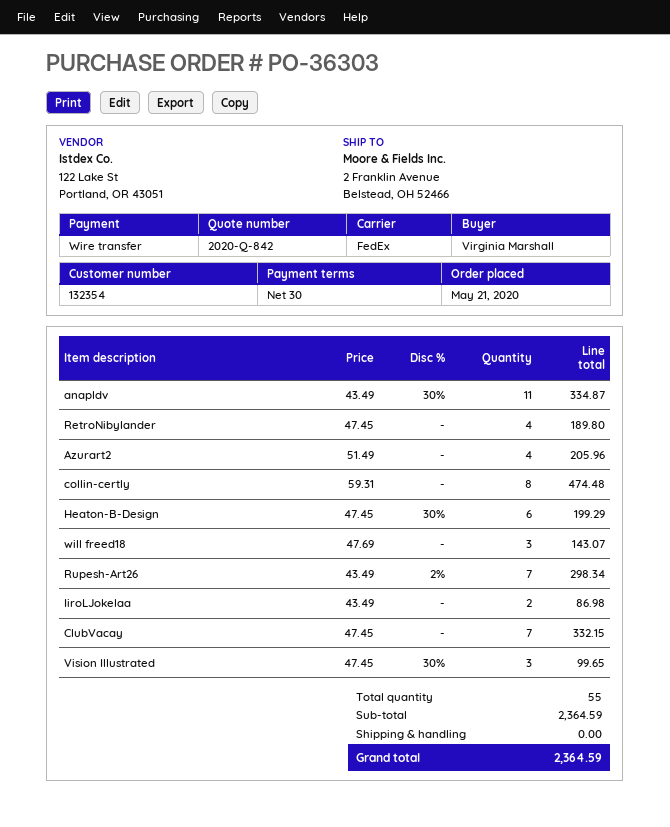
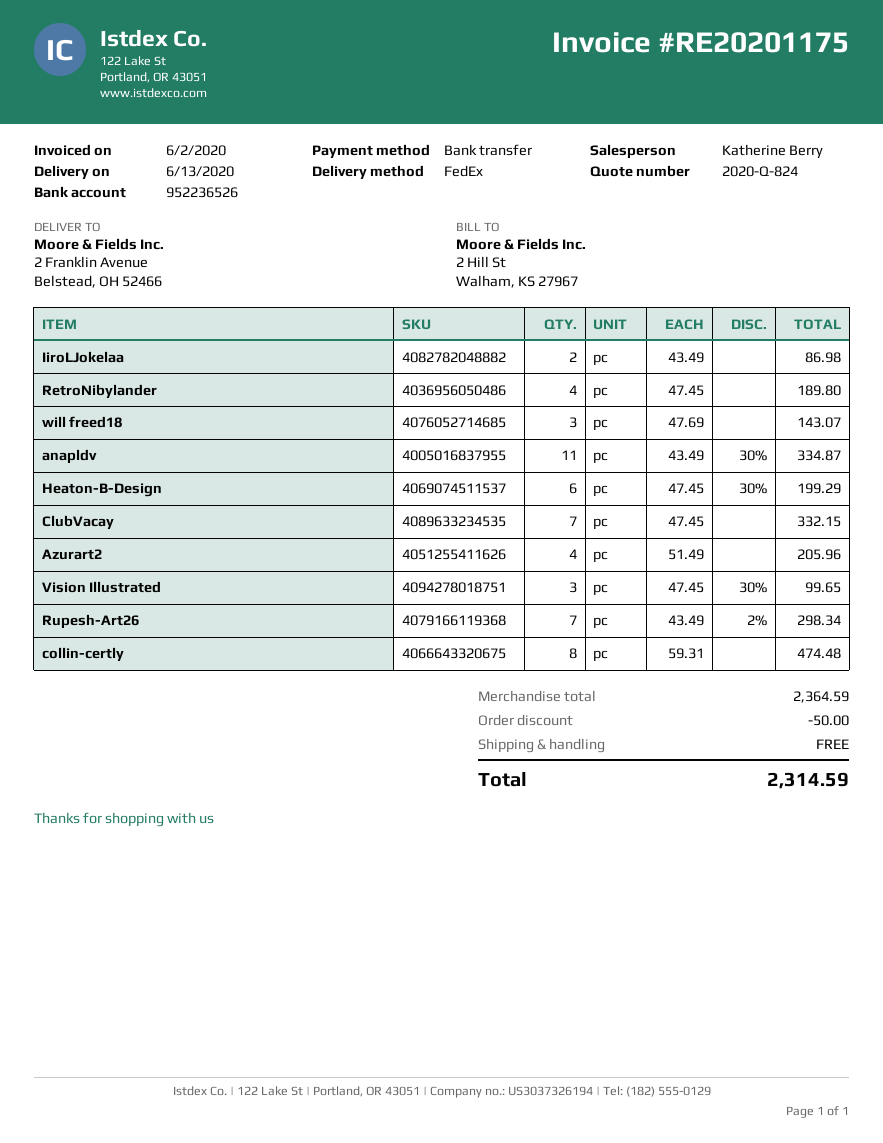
quote number: 2020-Q-842 -> 2020-Q-824
discount: none -> 50.00
total: 2364.59 -> 2314.59

